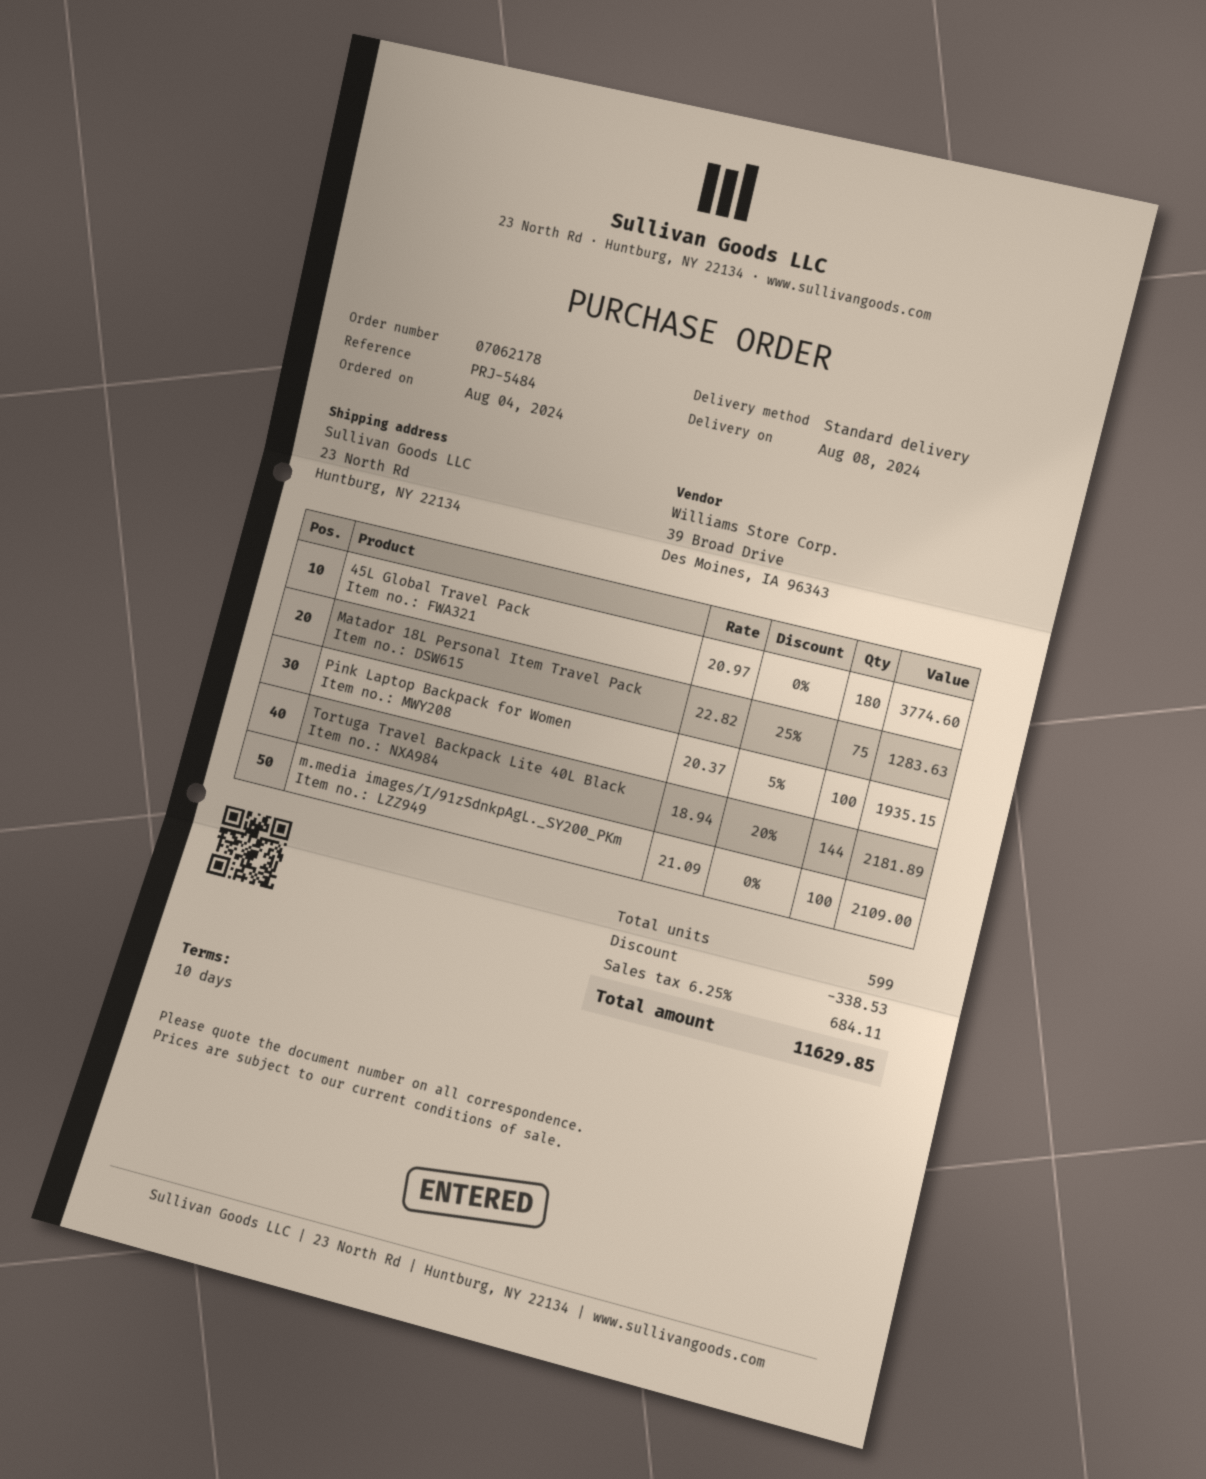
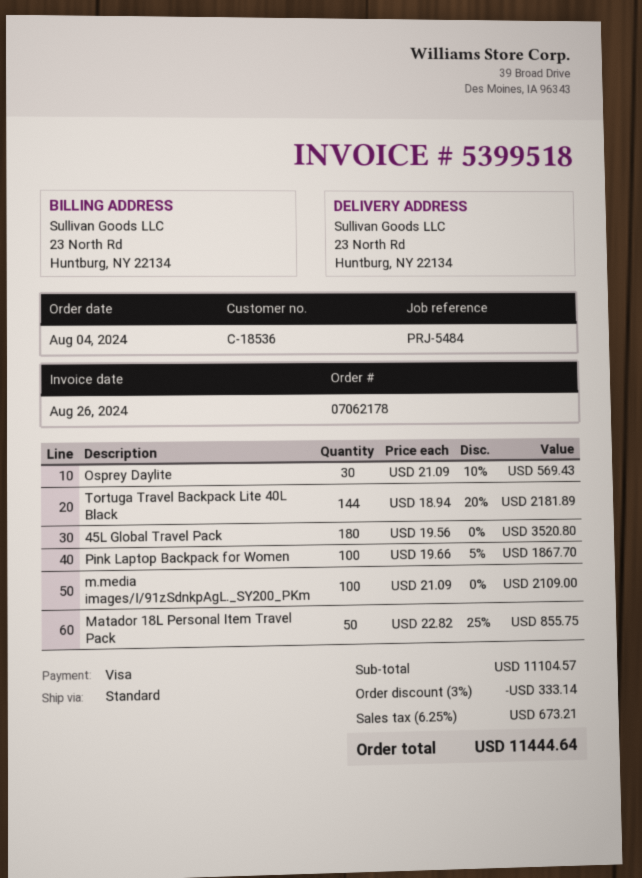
45L Global Travel Pack: 180 x 20.97 = 3774.60 -> 180 x 19.56 = 3520.80
Matador 18L Personal Item Travel Pack: 75 x 22.82 - 25% = 1283.63 -> 50 x 22.82 - 25% = 855.75
Pink Laptop Backpack for Women: 100 x 20.37 - 5% = 1935.15 -> 100 x 19.66 - 5% = 1867.70
Osprey Daylite: none -> 30 x 21.09 - 10% = 569.43
discount: 338.53 -> 333.14
tax: 6.25% = 684.11 -> 6.25% = 673.21
total: 11629.85 -> 11444.64

